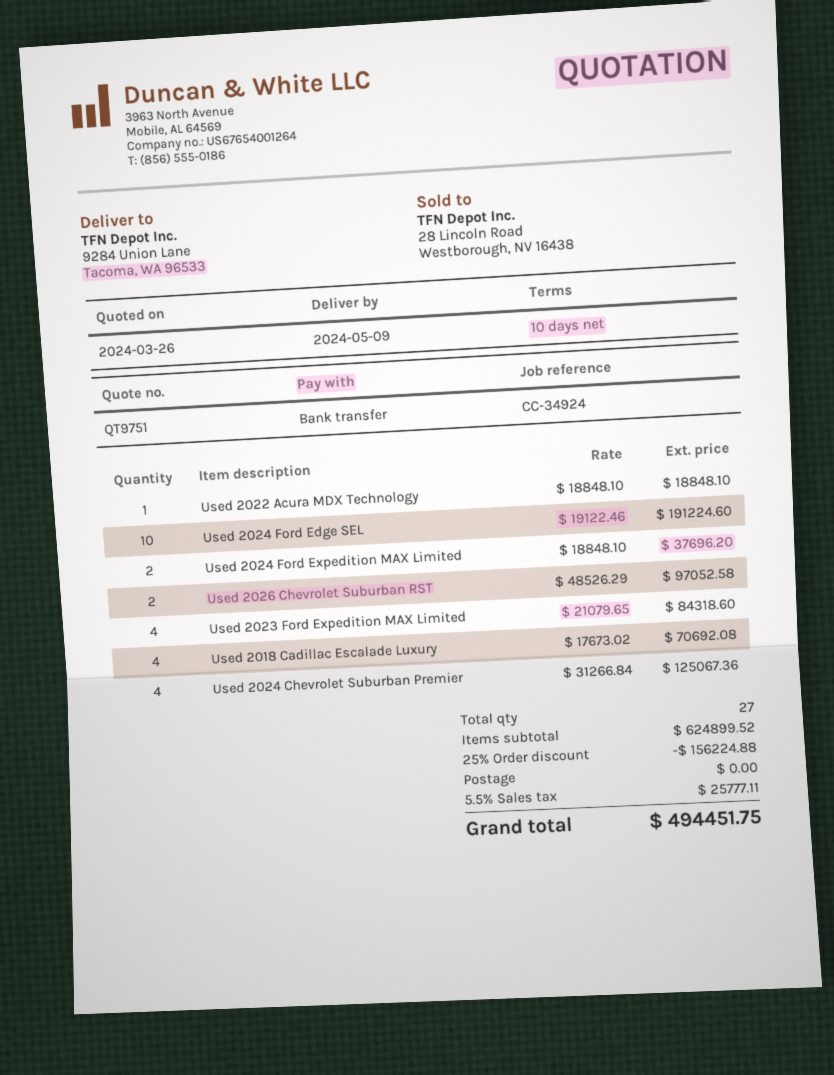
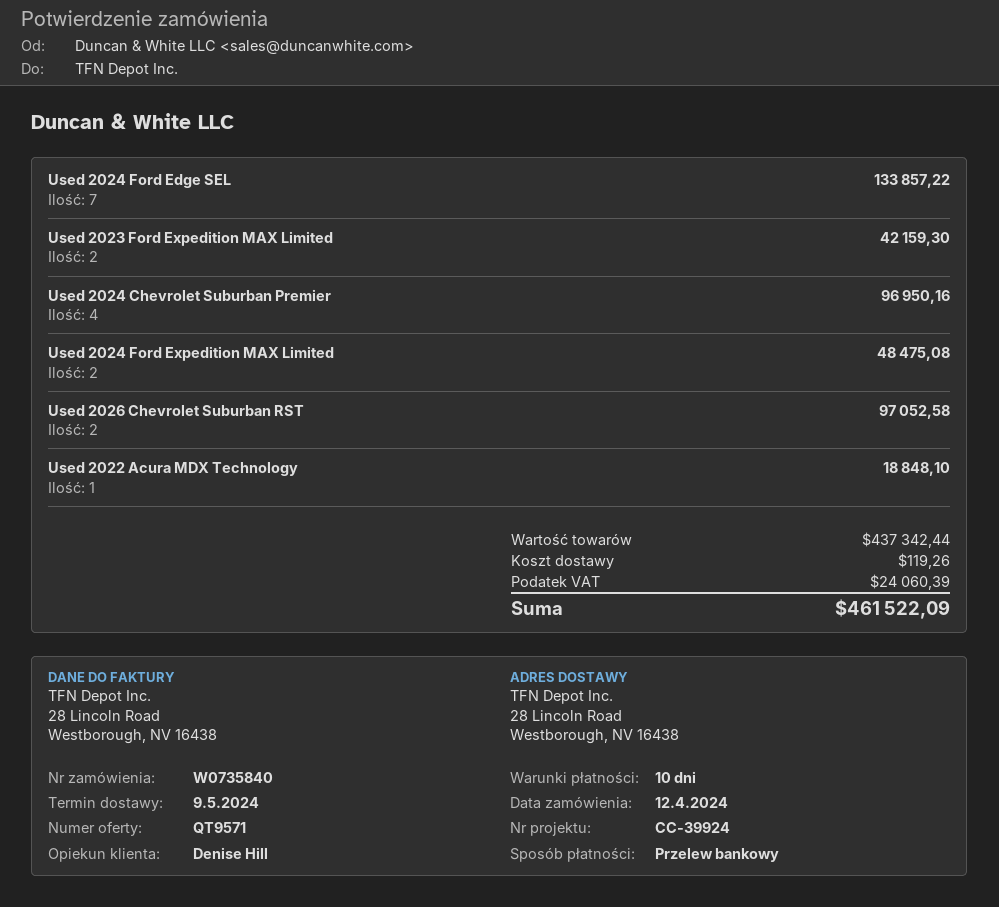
quote number: QT9751 -> QT9571
reference: CC-34924 -> CC-39924
ship to: 9284 Union Lane, Tacoma, WA 96533 -> 28 Lincoln Road, Westborough, NV 16438
Used 2024 Ford Edge SEL: 10 for 191224.60 -> 7 for 133857.22
Used 2024 Ford Expedition MAX Limited: 2 for 37696.20 -> 2 for 48475.08
Used 2023 Ford Expedition MAX Limited: 4 for 84318.60 -> 2 for 42159.30
Used 2018 Cadillac Escalade Luxury: 4 for 70692.08 -> none
Used 2024 Chevrolet Suburban Premier: 4 for 125067.36 -> 4 for 96950.16
subtotal: 624899.52 -> 437342.44
discount: 25% = 156224.88 -> none
shipping: 0.00 -> 119.26
tax: 25777.11 -> 24060.39
total: 494451.75 -> 461522.09

